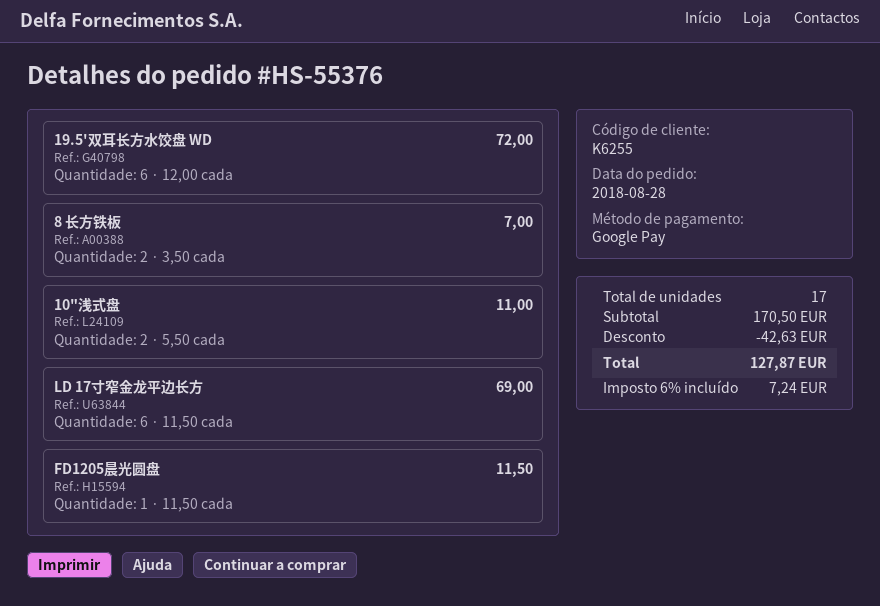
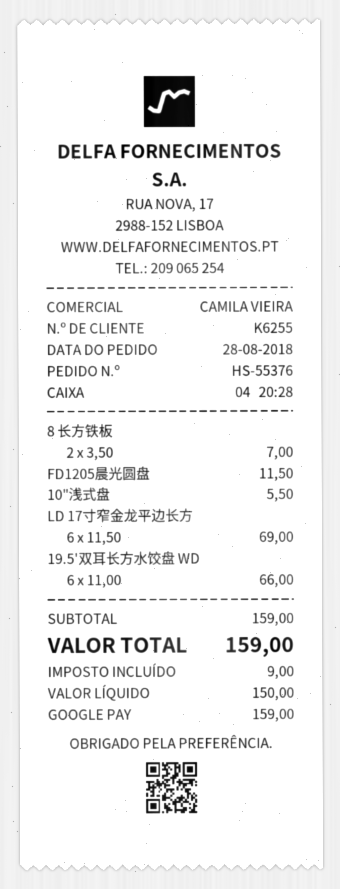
19.5'双耳长方水饺盘 WD: 6 x 12.00 = 72.00 -> 6 x 11.00 = 66.00
10"浅式盘: 2 x 5.50 = 11.00 -> 1 x 5.50 = 5.50
subtotal: 170.50 -> 159.00
discount: 42.63 -> none
tax: 7.24 -> 9.00
total: 127.87 -> 159.00

